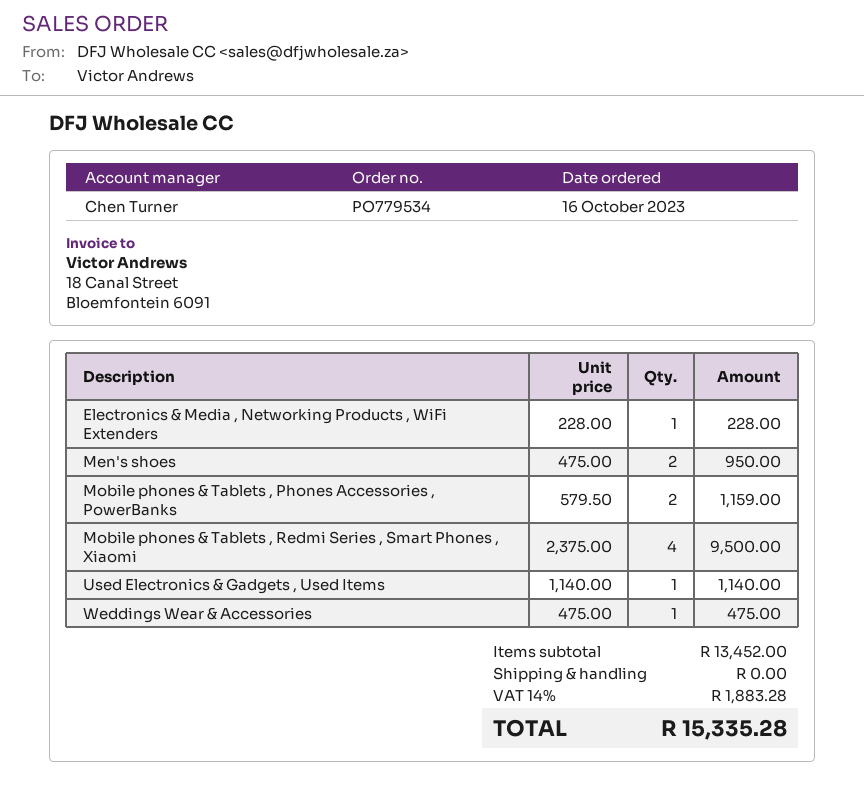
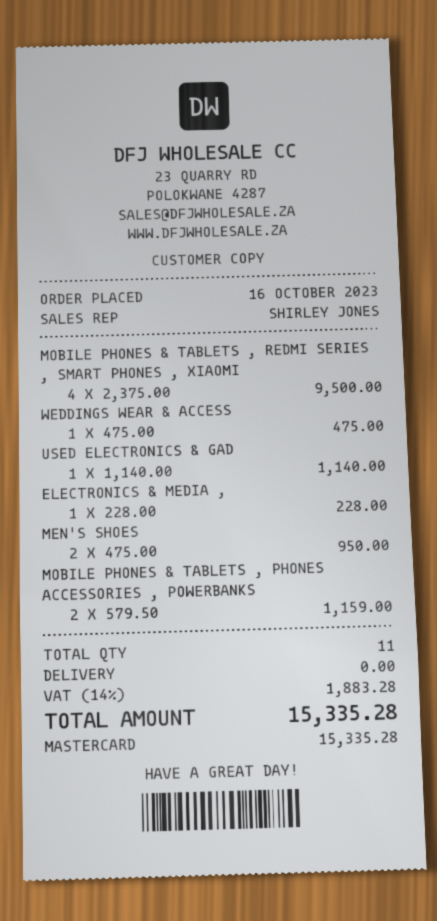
sales rep: Chen Turner -> SHIRLEY JONES

